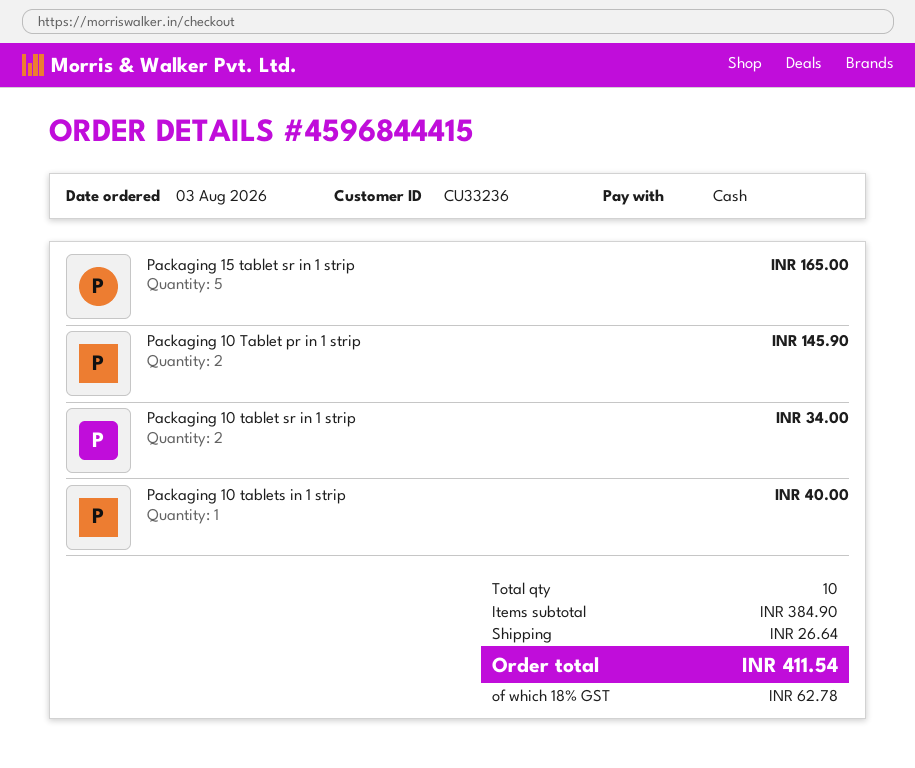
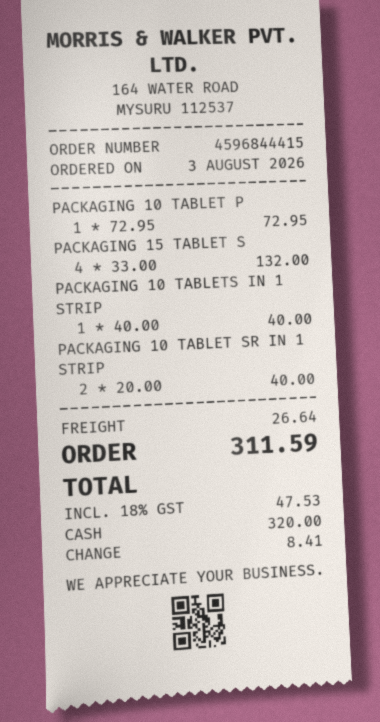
Packaging 15 tablet sr in 1 strip: 5 for 165.00 -> 4 for 132.00
Packaging 10 Tablet pr in 1 strip: 2 for 145.90 -> 1 for 72.95
Packaging 10 tablet sr in 1 strip: 2 for 34.00 -> 2 for 40.00
tax: 18% = 62.78 -> 18% = 47.53
total: 411.54 -> 311.59

